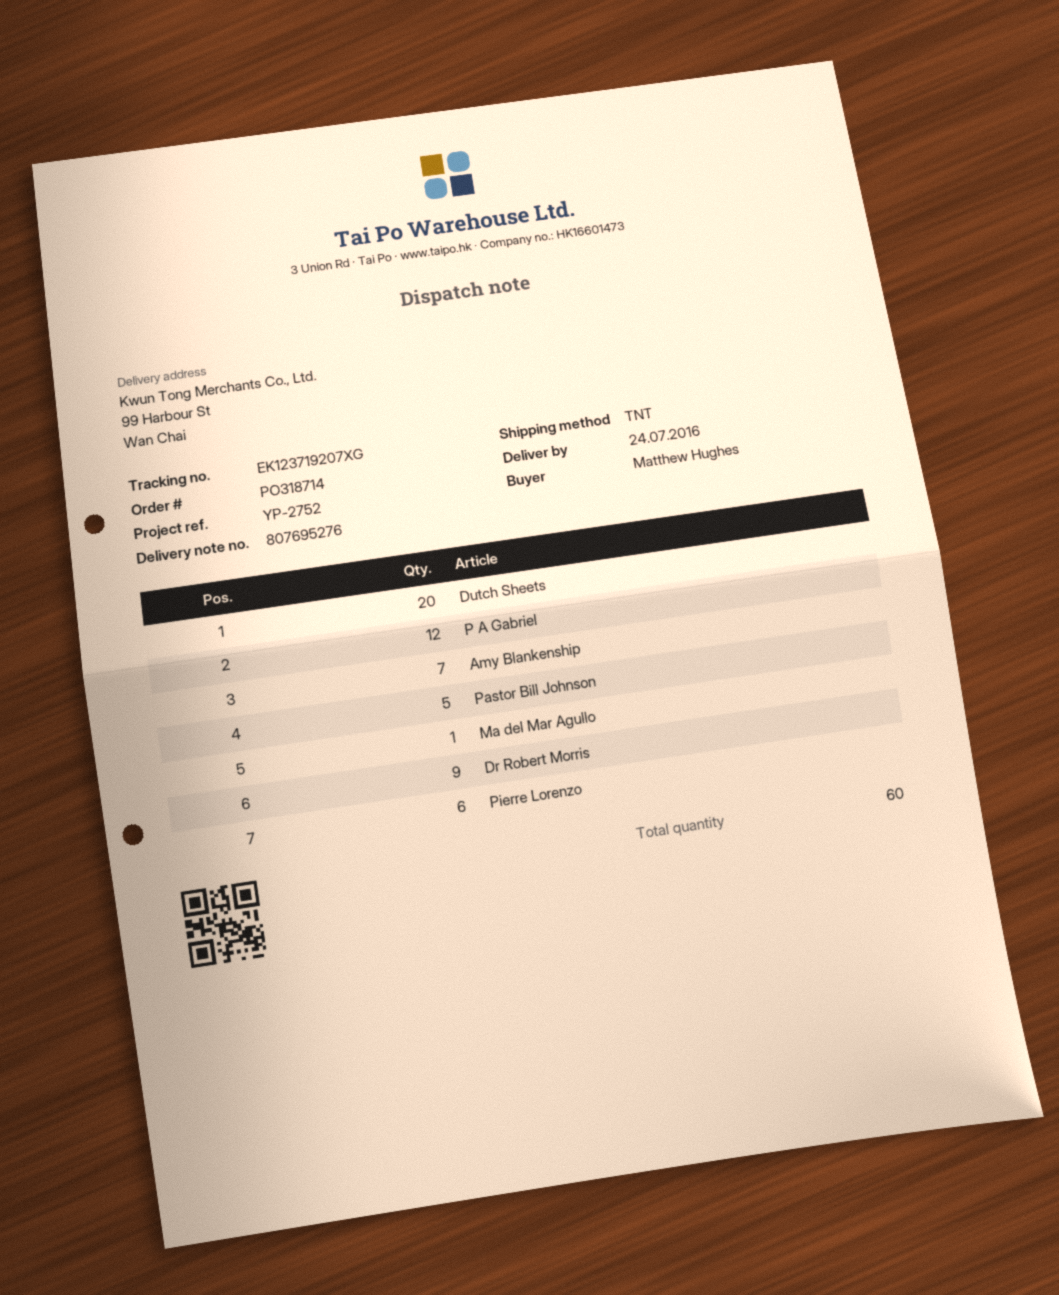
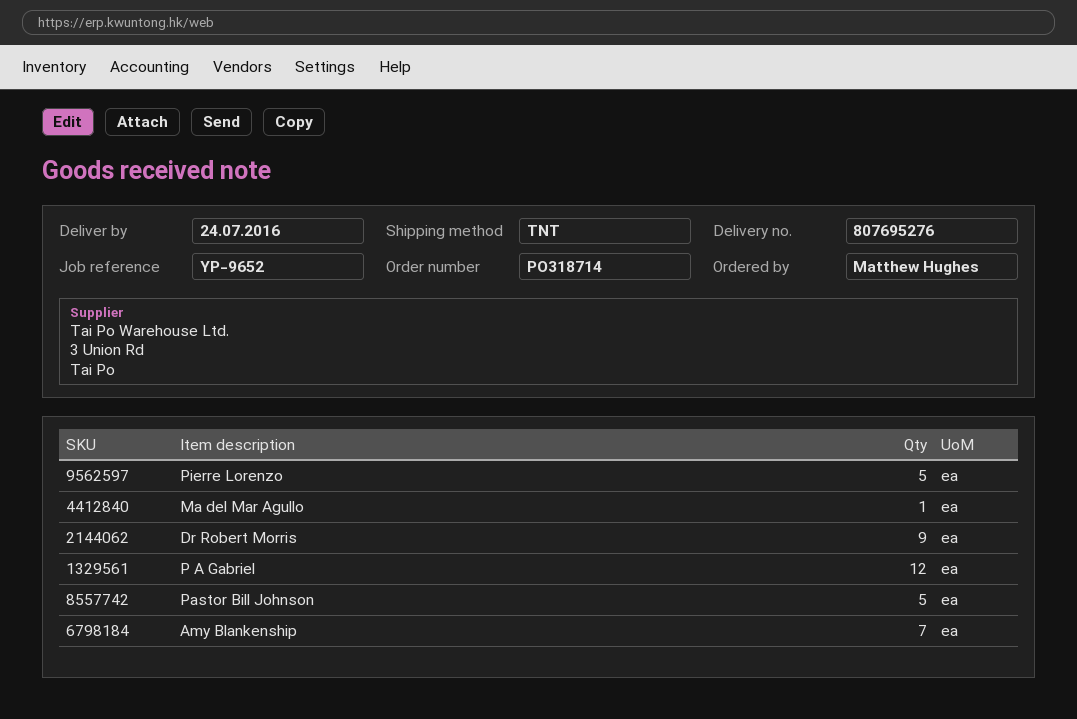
reference: YP-2752 -> YP-9652
Dutch Sheets: 20 -> none
Pierre Lorenzo: 6 -> 5

